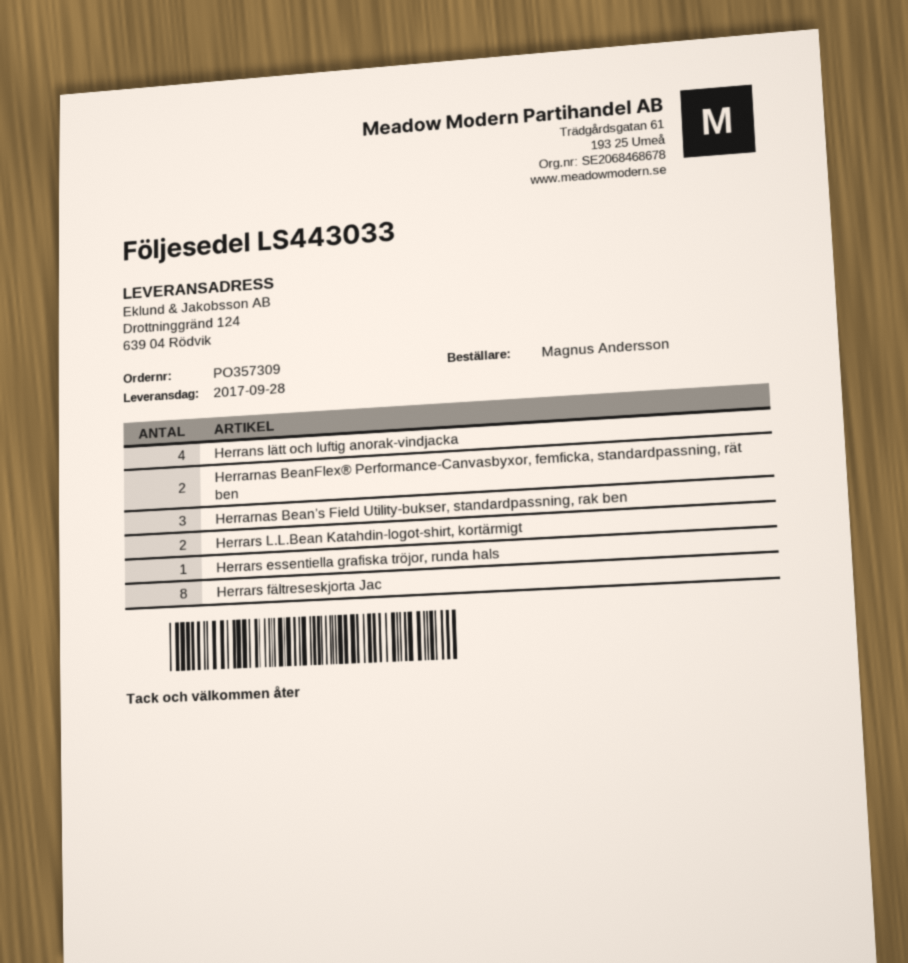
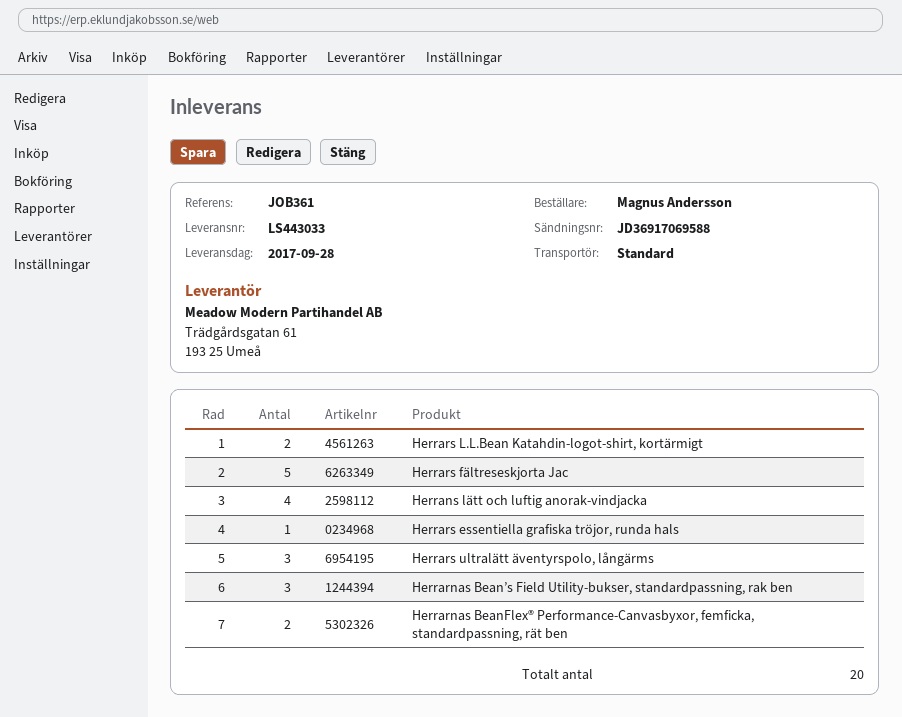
Herrars fältreseskjorta Jac: 8 -> 5
Herrars ultralätt äventyrspolo, långärms: none -> 3

